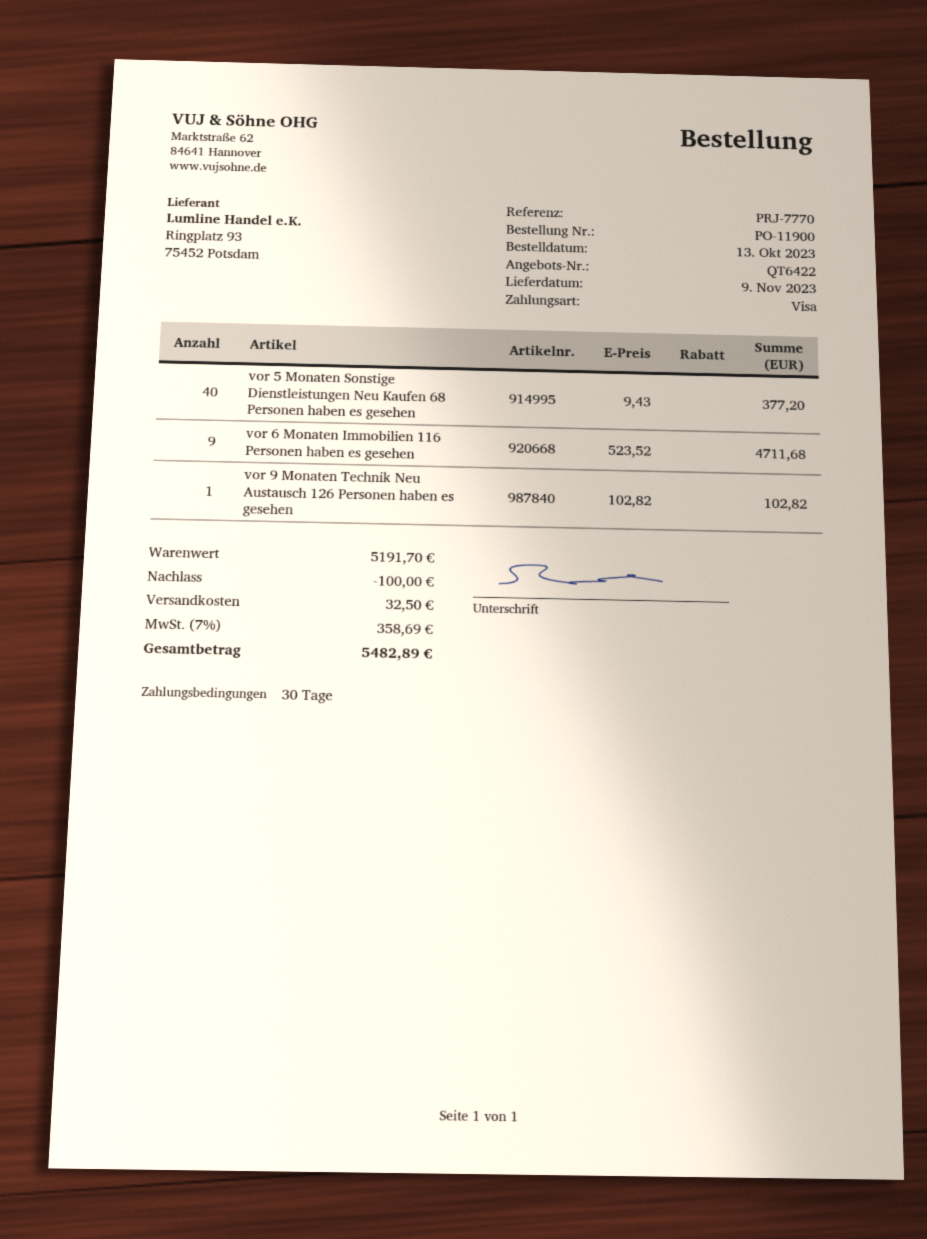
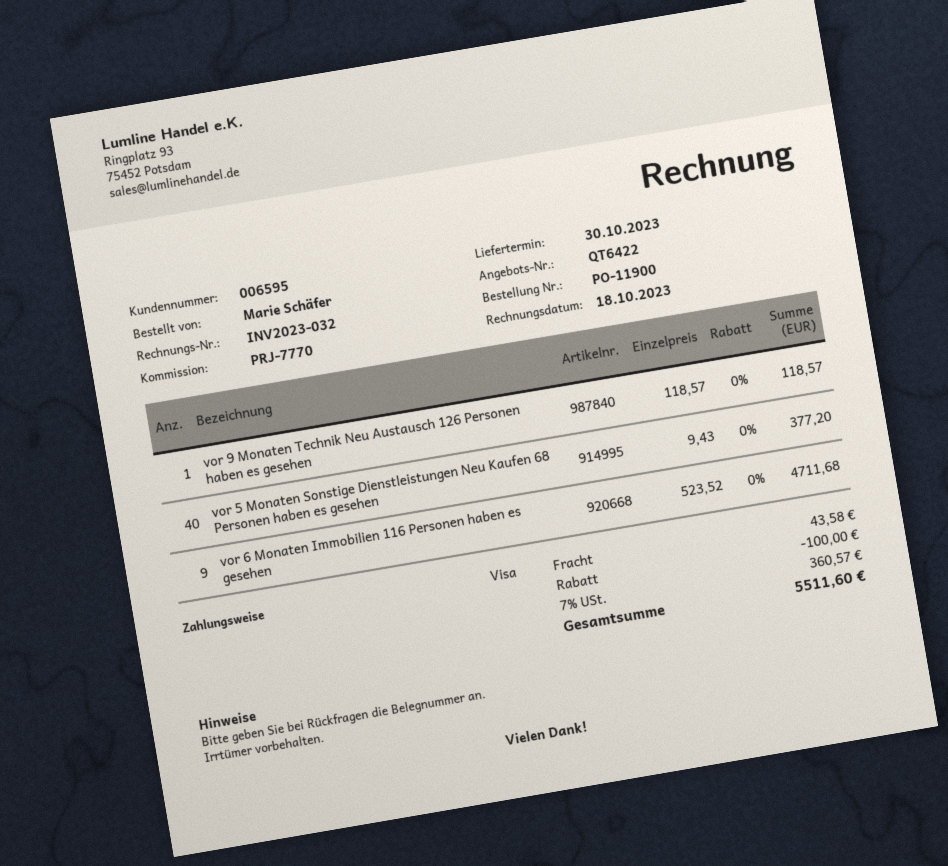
delivery date: 2023-11-09 -> 2023-10-30
vor 9 Monaten Technik Neu Austausch 126 Personen haben es gesehen: 1 x 102.82 = 102.82 -> 1 x 118.57 = 118.57
shipping: 32.50 -> 43.58
tax: 7% = 358.69 -> 7% = 360.57
total: 5482.89 -> 5511.60

